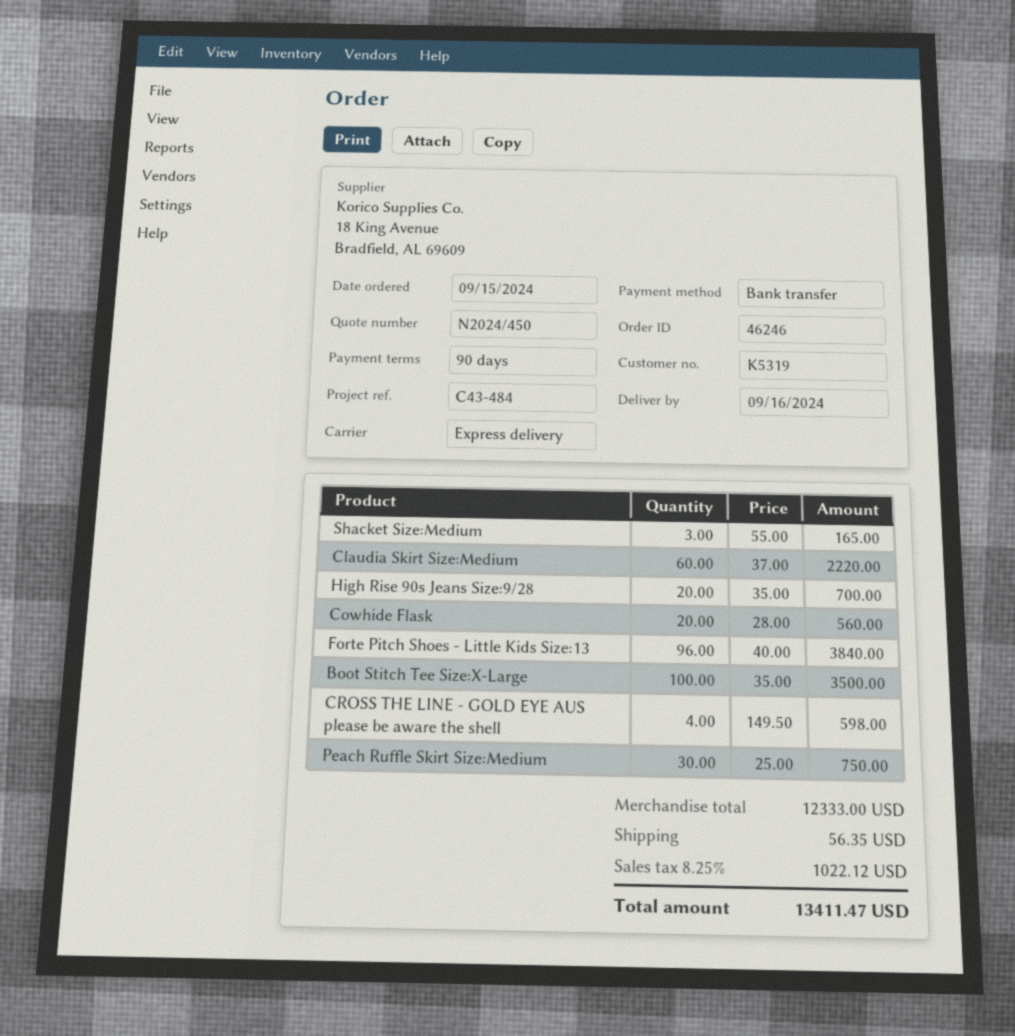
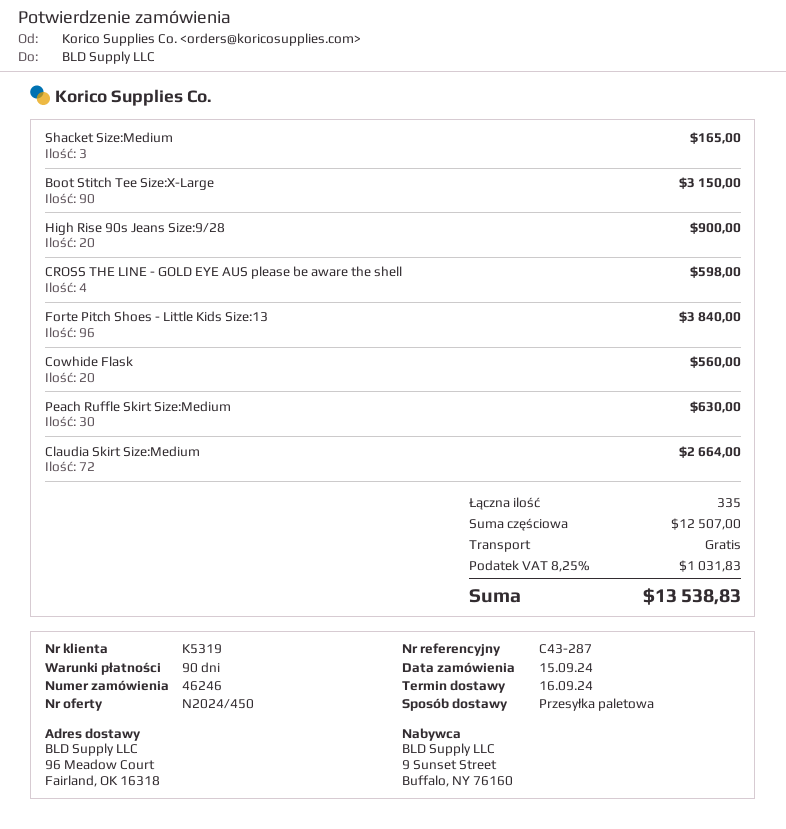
reference: C43-484 -> C43-287
shipping method: express -> pallet freight
Claudia Skirt Size:Medium: 60 for 2220.00 -> 72 for 2664.00
High Rise 90s Jeans Size:9/28: 20 for 700.00 -> 20 for 900.00
Boot Stitch Tee Size:X-Large: 100 for 3500.00 -> 90 for 3150.00
Peach Ruffle Skirt Size:Medium: 30 for 750.00 -> 30 for 630.00
subtotal: 12333.00 -> 12507.00
shipping: 56.35 -> 0.00
tax: 8.25% = 1022.12 -> 8.25% = 1031.83
total: 13411.47 -> 13538.83

